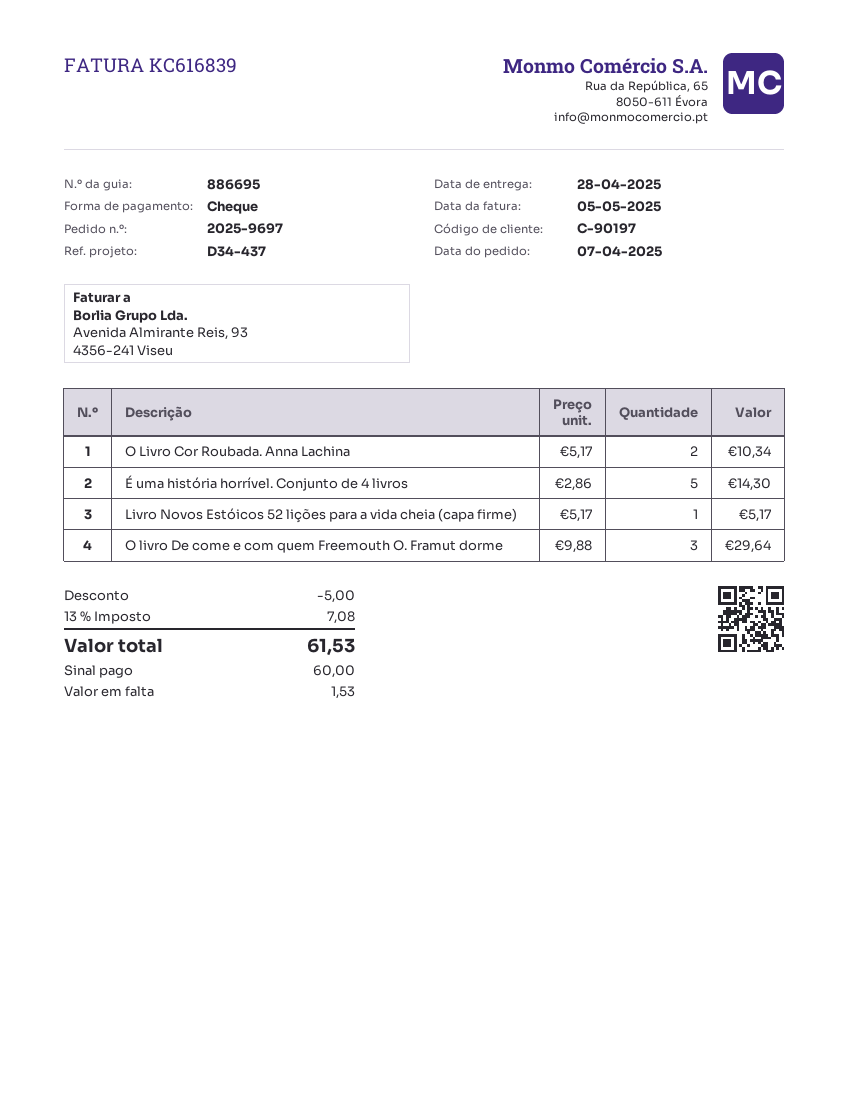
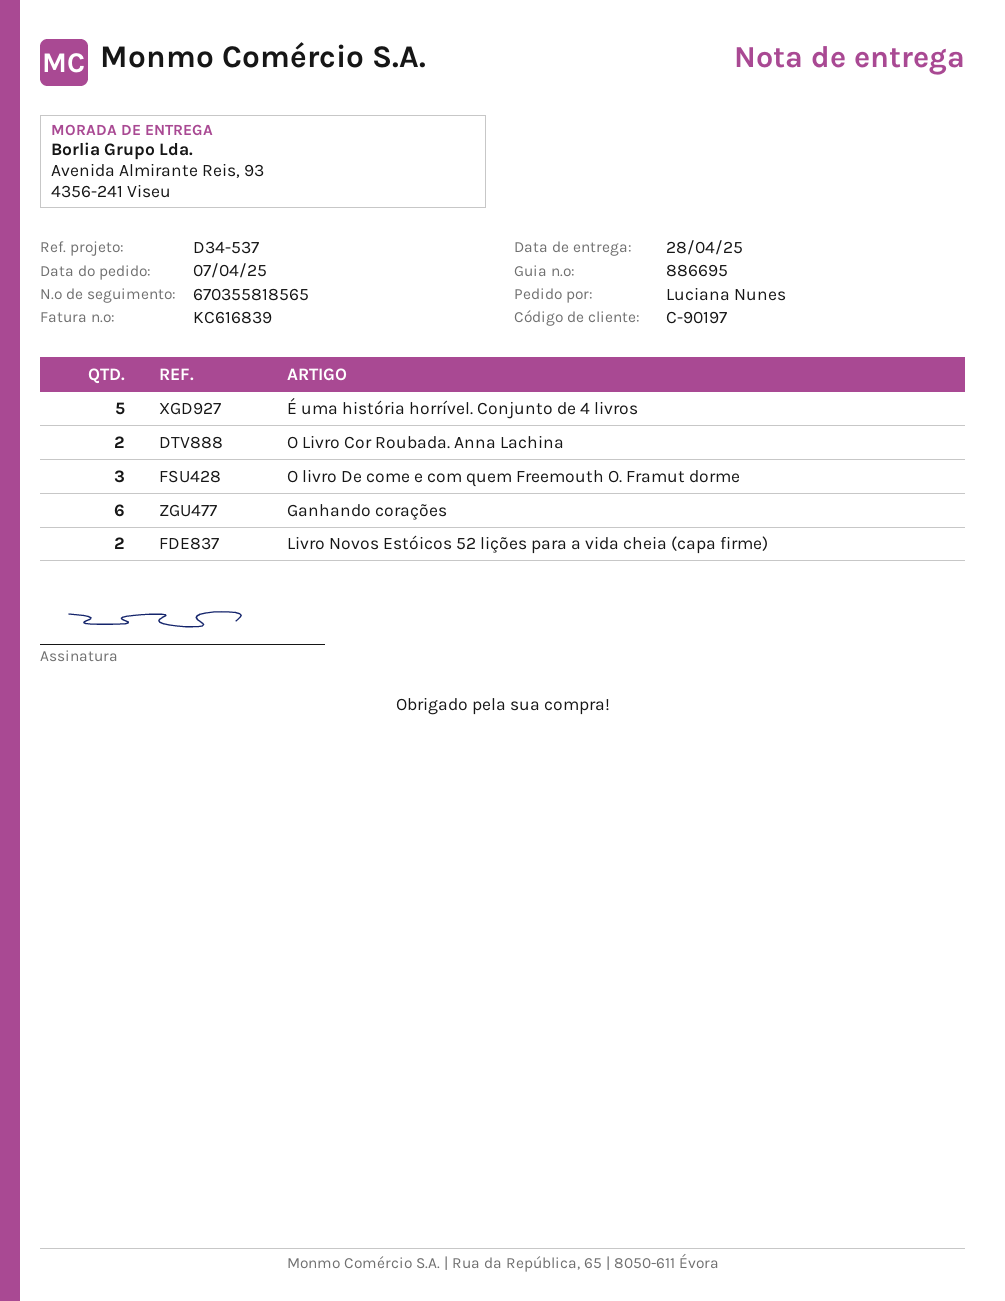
reference: D34-437 -> D34-537
Livro Novos Estóicos 52 lições para a vida cheia (capa firme): 1 -> 2
Ganhando corações: none -> 6

